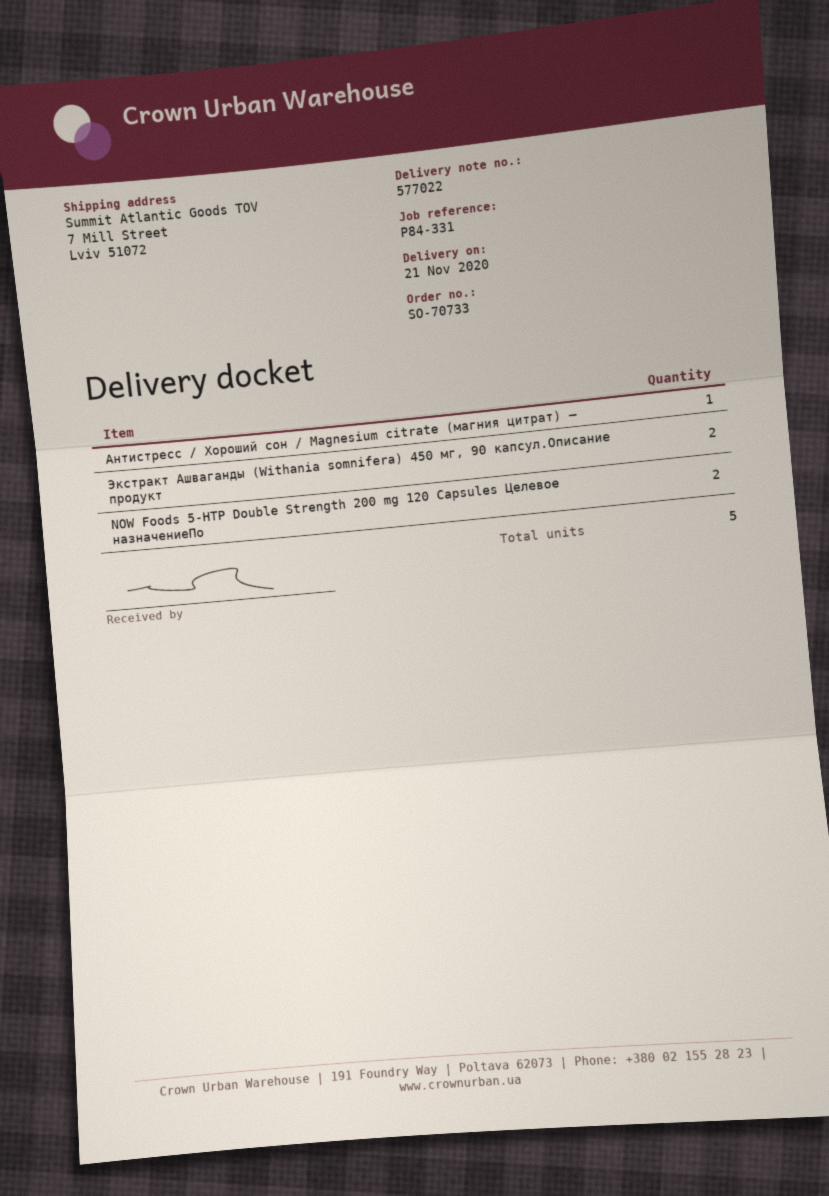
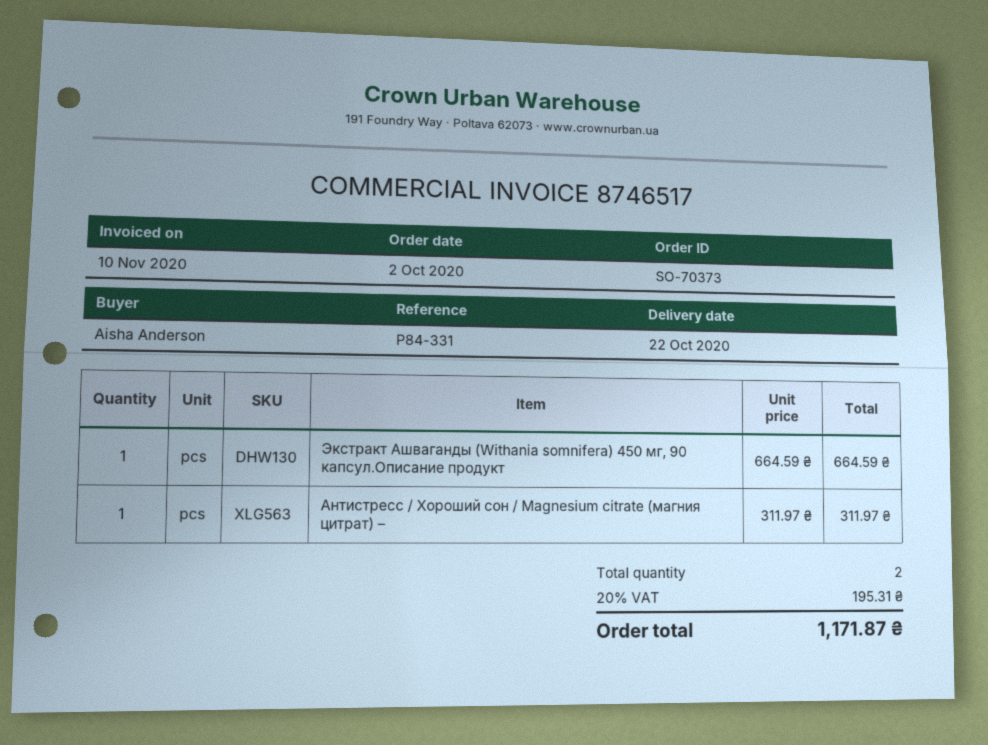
order number: SO-70733 -> SO-70373
delivery date: 2020-11-21 -> 2020-10-22
Экстракт Ашваганды (Withania somnifera) 450 мг, 90 капсул.Описание продукт: 2 -> 1
NOW Foods 5-HTP Double Strength 200 mg 120 Capsules Целевое назначениеПо: 2 -> none
total quantity: 5 -> 2

